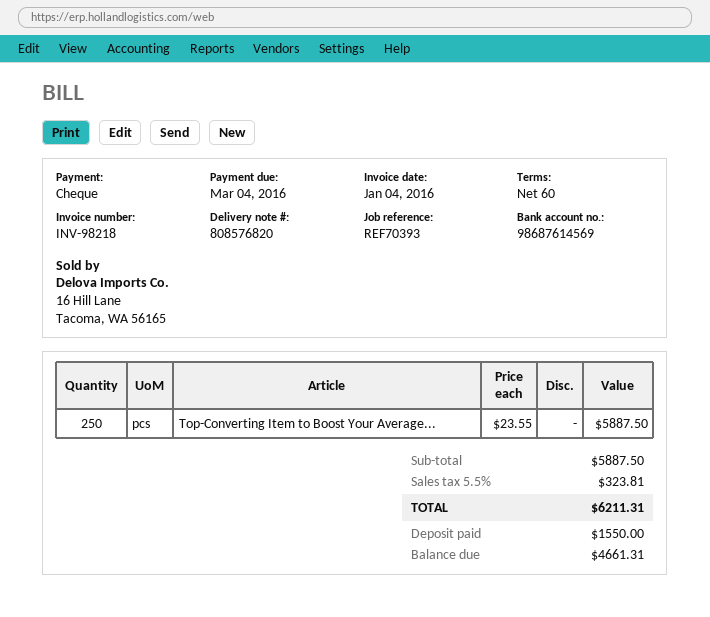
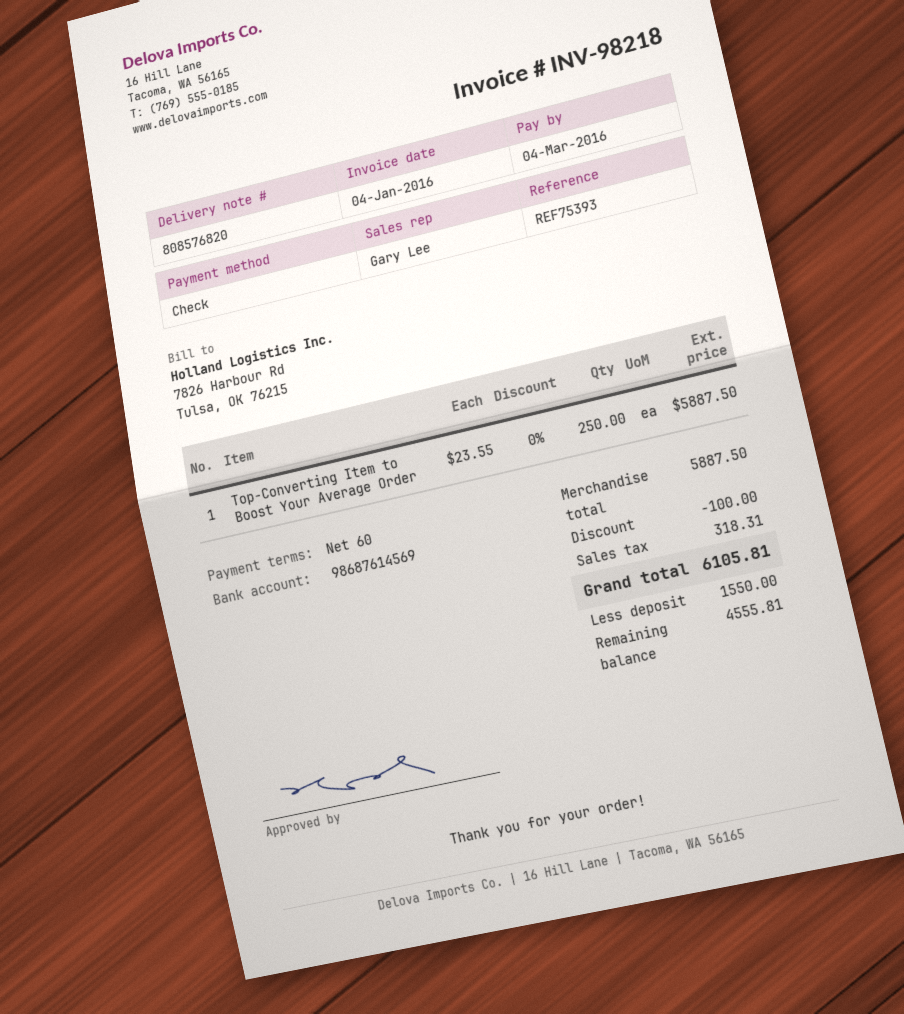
reference: REF70393 -> REF75393
discount: none -> 100.00
tax: 323.81 -> 318.31
total: 6211.31 -> 6105.81
balance: 4661.31 -> 4555.81

